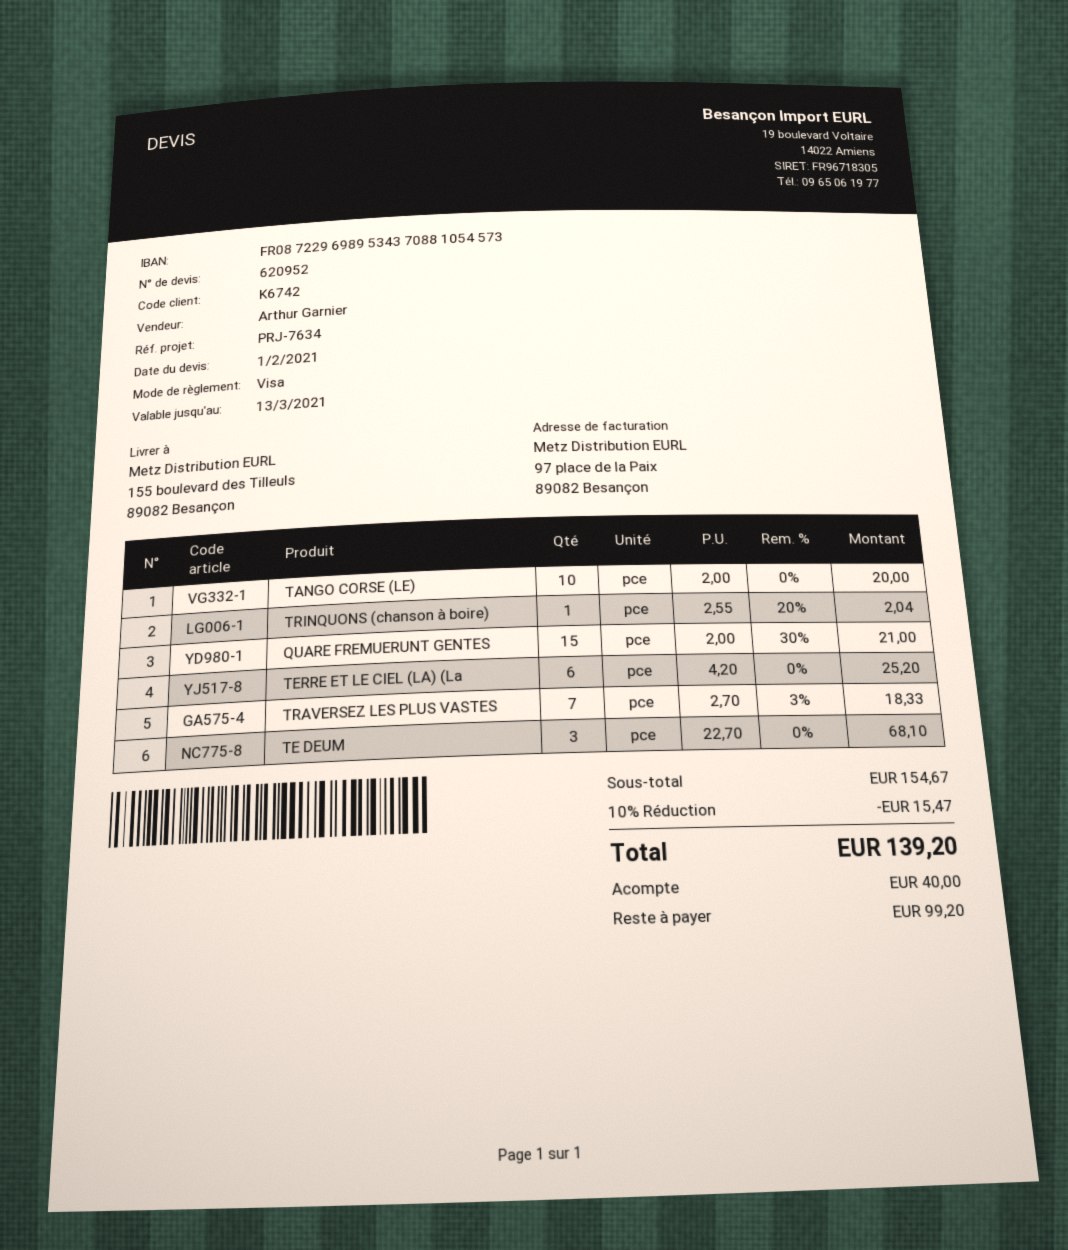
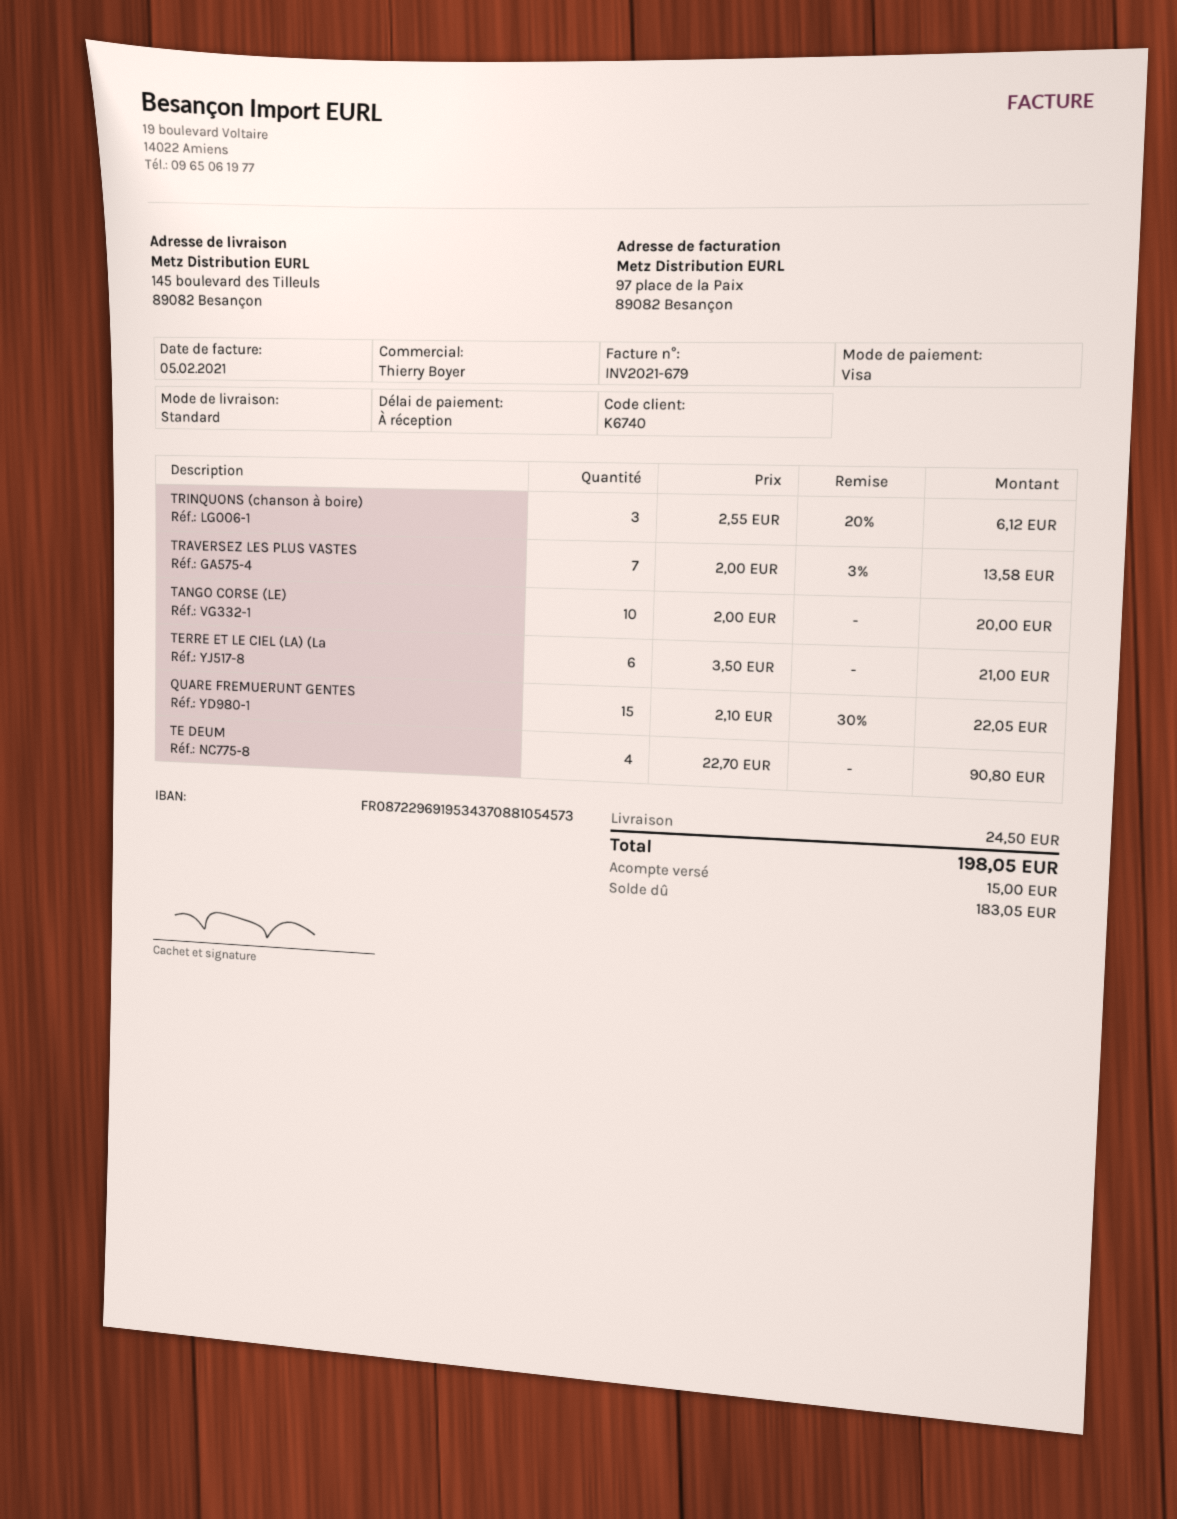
customer number: K6742 -> K6740
sales rep: Arthur Garnier -> Thierry Boyer
bank account: FR0872296989534370881054573 -> FR0872296919534370881054573
ship to: 155 boulevard des Tilleuls, 89082 Besançon -> 145 boulevard des Tilleuls, 89082 Besançon
TRINQUONS (chanson à boire): 1 x 2.55 - 20% = 2.04 -> 3 x 2.55 - 20% = 6.12
QUARE FREMUERUNT GENTES: 15 x 2.00 - 30% = 21.00 -> 15 x 2.10 - 30% = 22.05
TERRE ET LE CIEL (LA) (La: 6 x 4.20 = 25.20 -> 6 x 3.50 = 21.00
TRAVERSEZ LES PLUS VASTES: 7 x 2.70 - 3% = 18.33 -> 7 x 2.00 - 3% = 13.58
TE DEUM: 3 x 22.70 = 68.10 -> 4 x 22.70 = 90.80
discount: 10% = 15.47 -> none
shipping: none -> 24.50
total: 139.20 -> 198.05
deposit: 40.00 -> 15.00
balance: 99.20 -> 183.05

